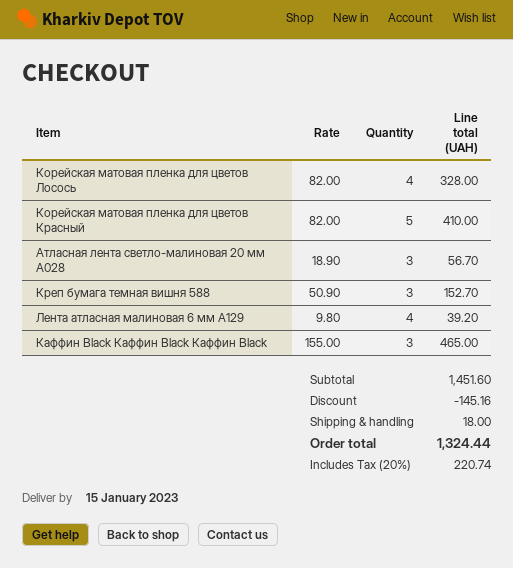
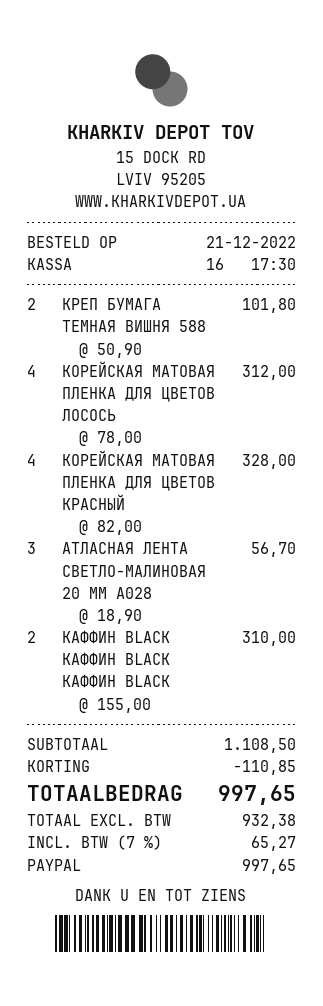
Корейская матовая пленка для цветов Лосось: 4 x 82.00 = 328.00 -> 4 x 78.00 = 312.00
Корейская матовая пленка для цветов Красный: 5 x 82.00 = 410.00 -> 4 x 82.00 = 328.00
Креп бумага темная вишня 588: 3 x 50.90 = 152.70 -> 2 x 50.90 = 101.80
Лента атласная малиновая 6 мм А129: 4 x 9.80 = 39.20 -> none
Каффин Black Каффин Black Каффин Black: 3 x 155.00 = 465.00 -> 2 x 155.00 = 310.00
subtotal: 1451.60 -> 1108.50
discount: 145.16 -> 110.85
shipping: 18.00 -> none
tax: 20% = 220.74 -> 7% = 65.27
total: 1324.44 -> 997.65

